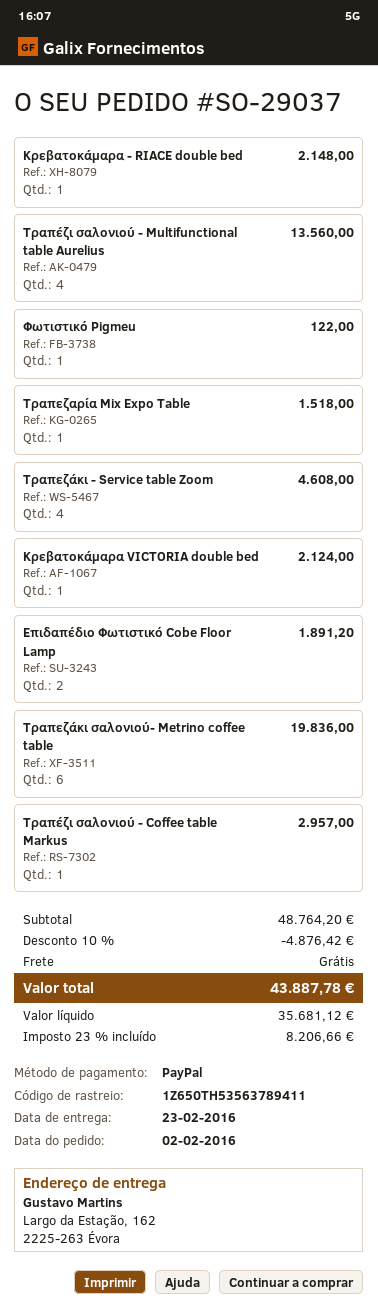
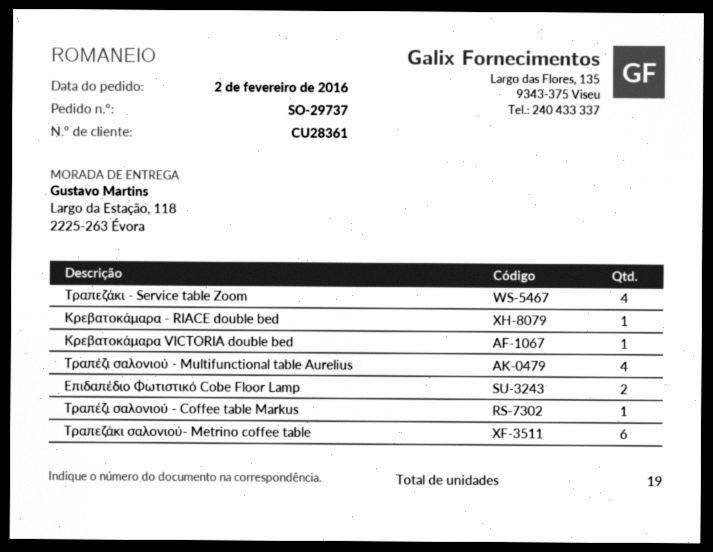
order number: SO-29037 -> SO-29737
ship to: Largo da Estação, 162, 2225-263 Évora -> Largo da Estação, 118, 2225-263 Évora
Φωτιστικό Pigmeu: 1 -> none
Τραπεζαρία Mix Expo Table: 1 -> none

